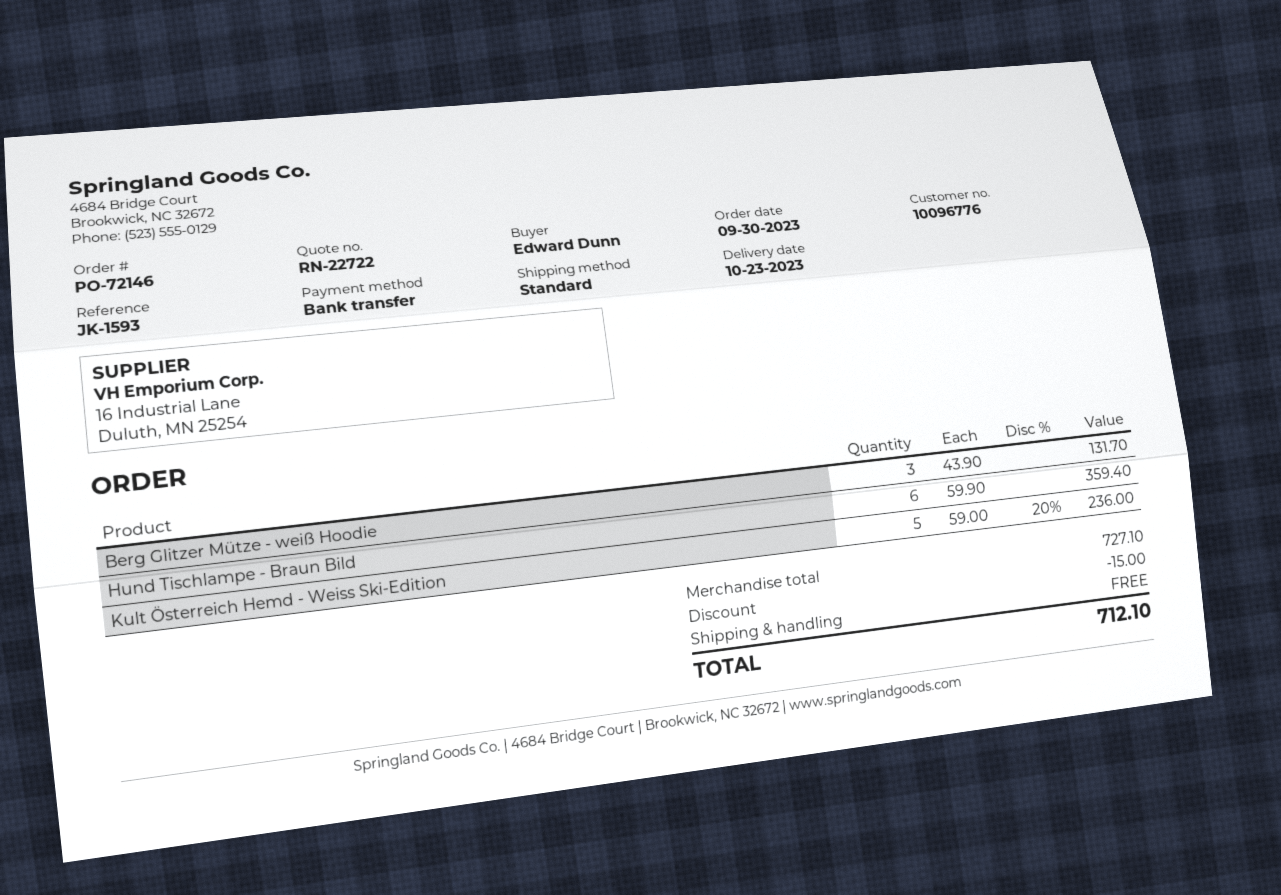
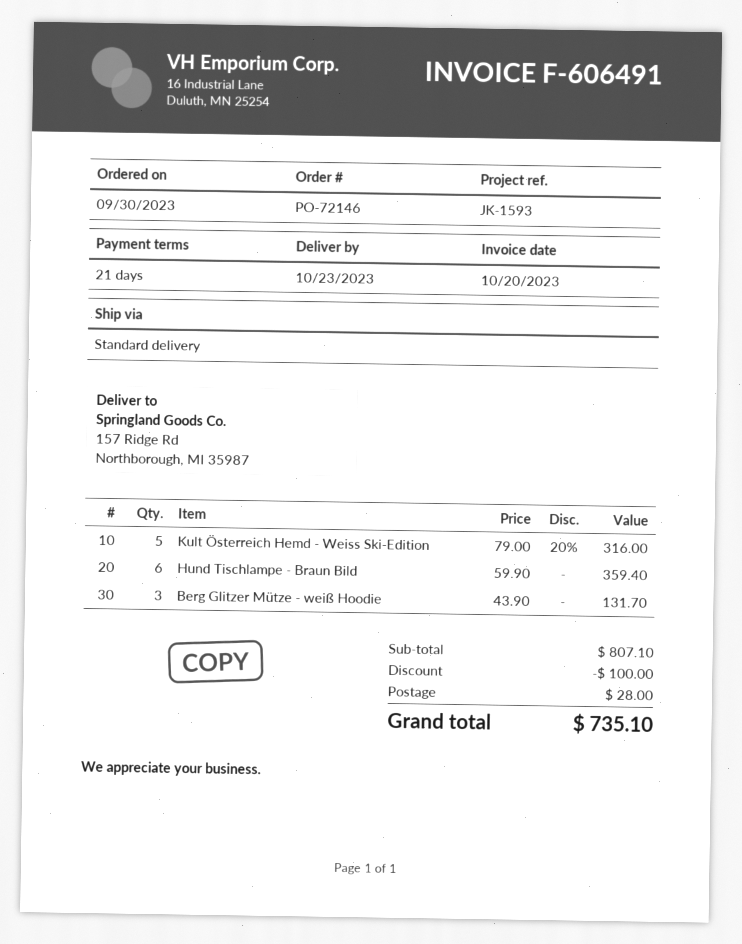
Kult Österreich Hemd - Weiss Ski-Edition: 5 x 59.00 - 20% = 236.00 -> 5 x 79.00 - 20% = 316.00
subtotal: 727.10 -> 807.10
discount: 15.00 -> 100.00
shipping: 0.00 -> 28.00
total: 712.10 -> 735.10

